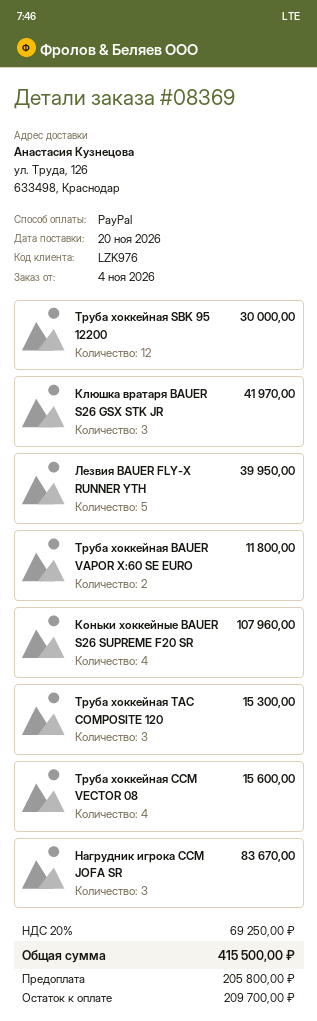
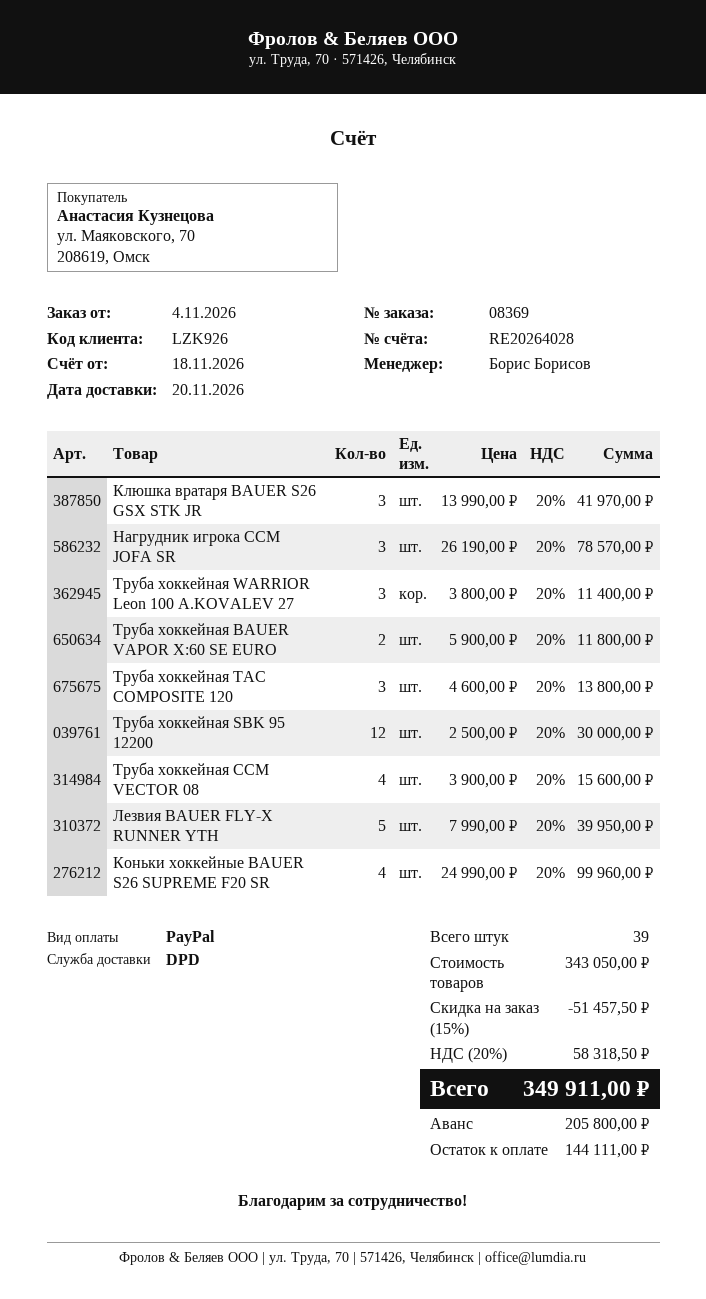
customer number: LZK976 -> LZK926
Коньки хоккейные BAUER S26 SUPREME F20 SR: 4 for 107960.00 -> 4 for 99960.00
Труба хоккейная TAC COMPOSITE 120: 3 for 15300.00 -> 3 for 13800.00
Нагрудник игрока CCM JOFA SR: 3 for 83670.00 -> 3 for 78570.00
Труба хоккейная WARRIOR Leon 100 A.KOVALEV 27: none -> 3 for 11400.00
discount: none -> 15% = 51457.50
tax: 20% = 69250.00 -> 20% = 58318.50
total: 415500.00 -> 349911.00
balance: 209700.00 -> 144111.00

